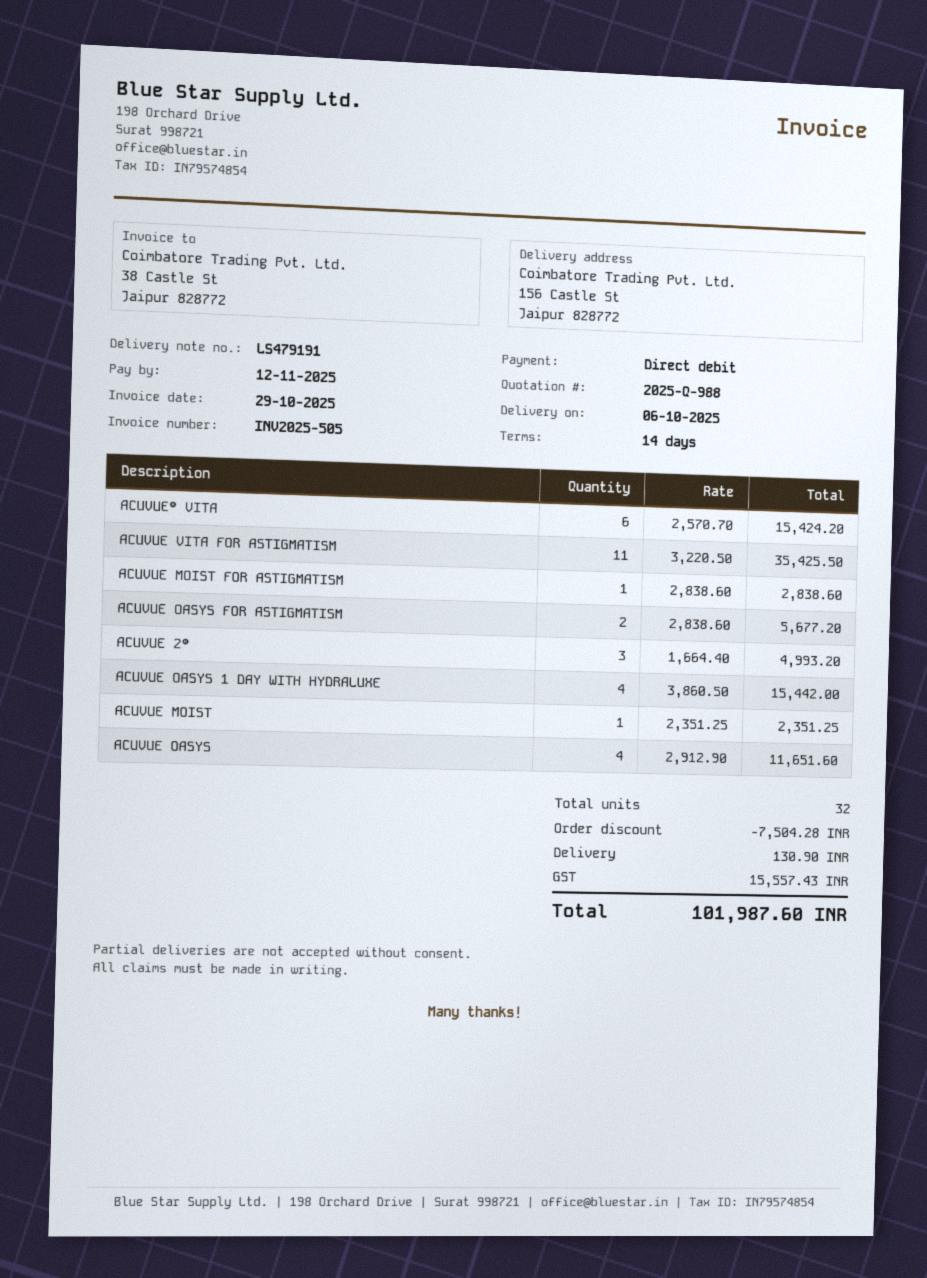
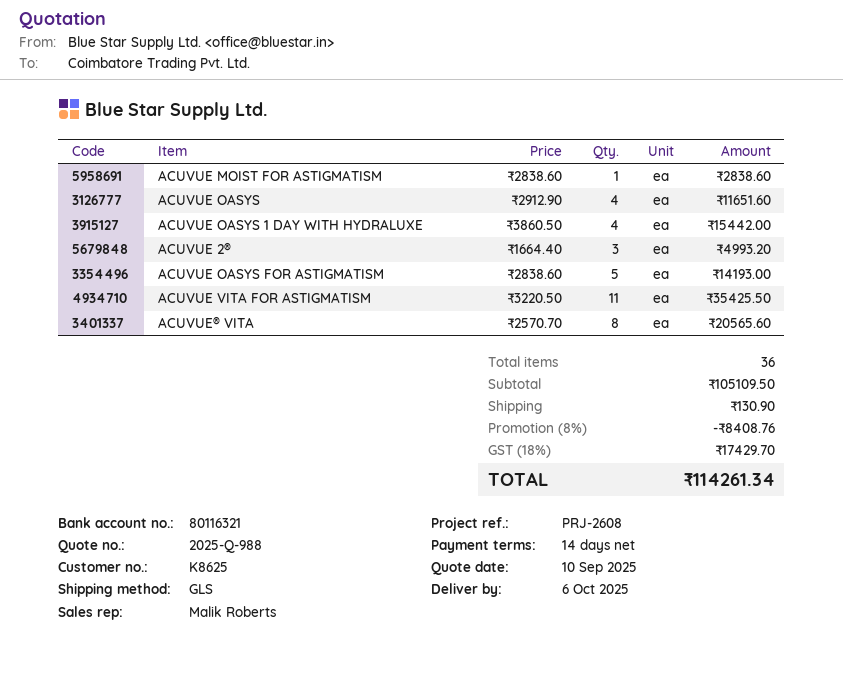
ACUVUE® VITA: 6 x 2570.70 = 15424.20 -> 8 x 2570.70 = 20565.60
ACUVUE OASYS FOR ASTIGMATISM: 2 x 2838.60 = 5677.20 -> 5 x 2838.60 = 14193.00
ACUVUE MOIST: 1 x 2351.25 = 2351.25 -> none
total quantity: 32 -> 36
discount: 7504.28 -> 8408.76
tax: 15557.43 -> 17429.70
total: 101987.60 -> 114261.34

